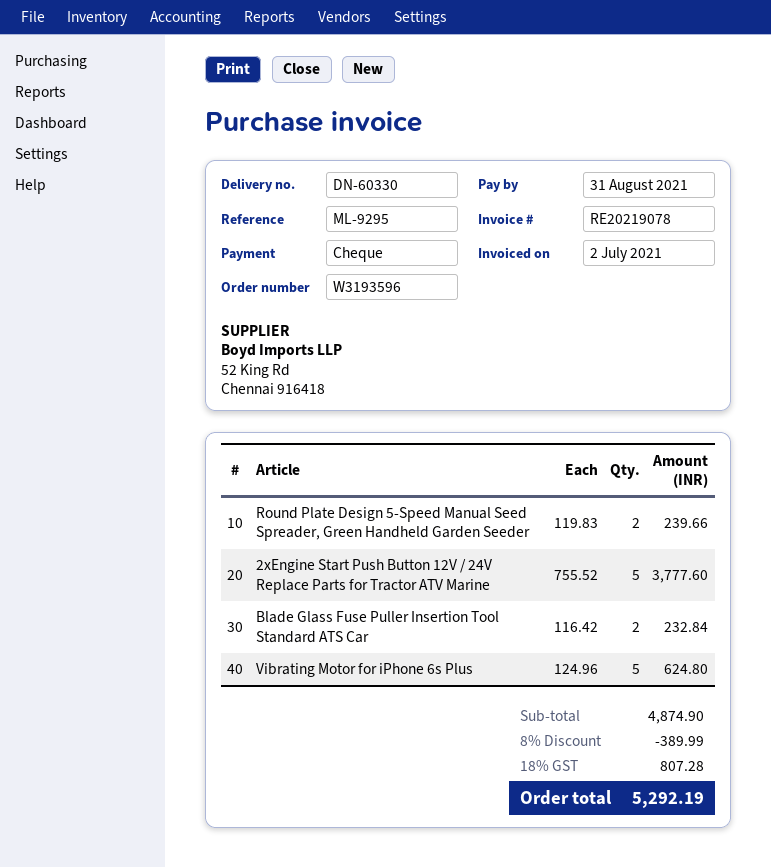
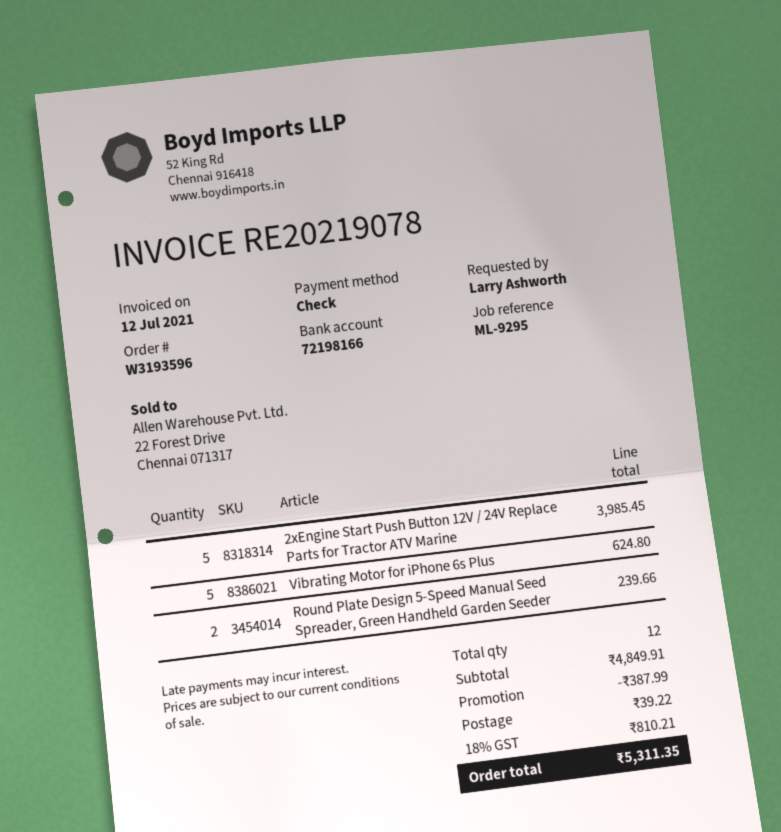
invoice date: 2021-07-02 -> 2021-07-12
2xEngine Start Push Button 12V / 24V Replace Parts for Tractor ATV Marine: 5 for 3777.60 -> 5 for 3985.45
Blade Glass Fuse Puller Insertion Tool Standard ATS Car: 2 for 232.84 -> none
subtotal: 4874.90 -> 4849.91
discount: 389.99 -> 387.99
shipping: none -> 39.22
tax: 18% = 807.28 -> 18% = 810.21
total: 5292.19 -> 5311.35

